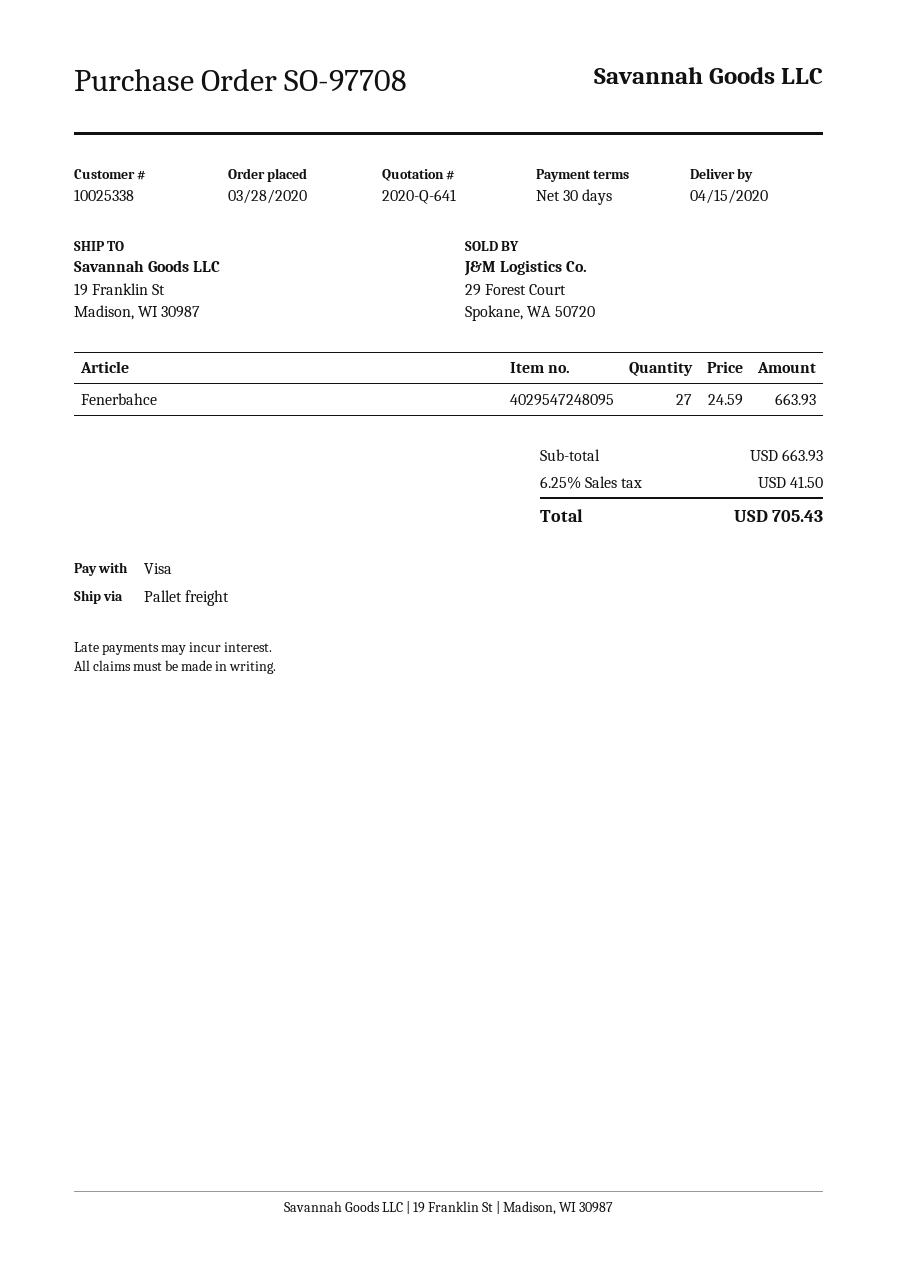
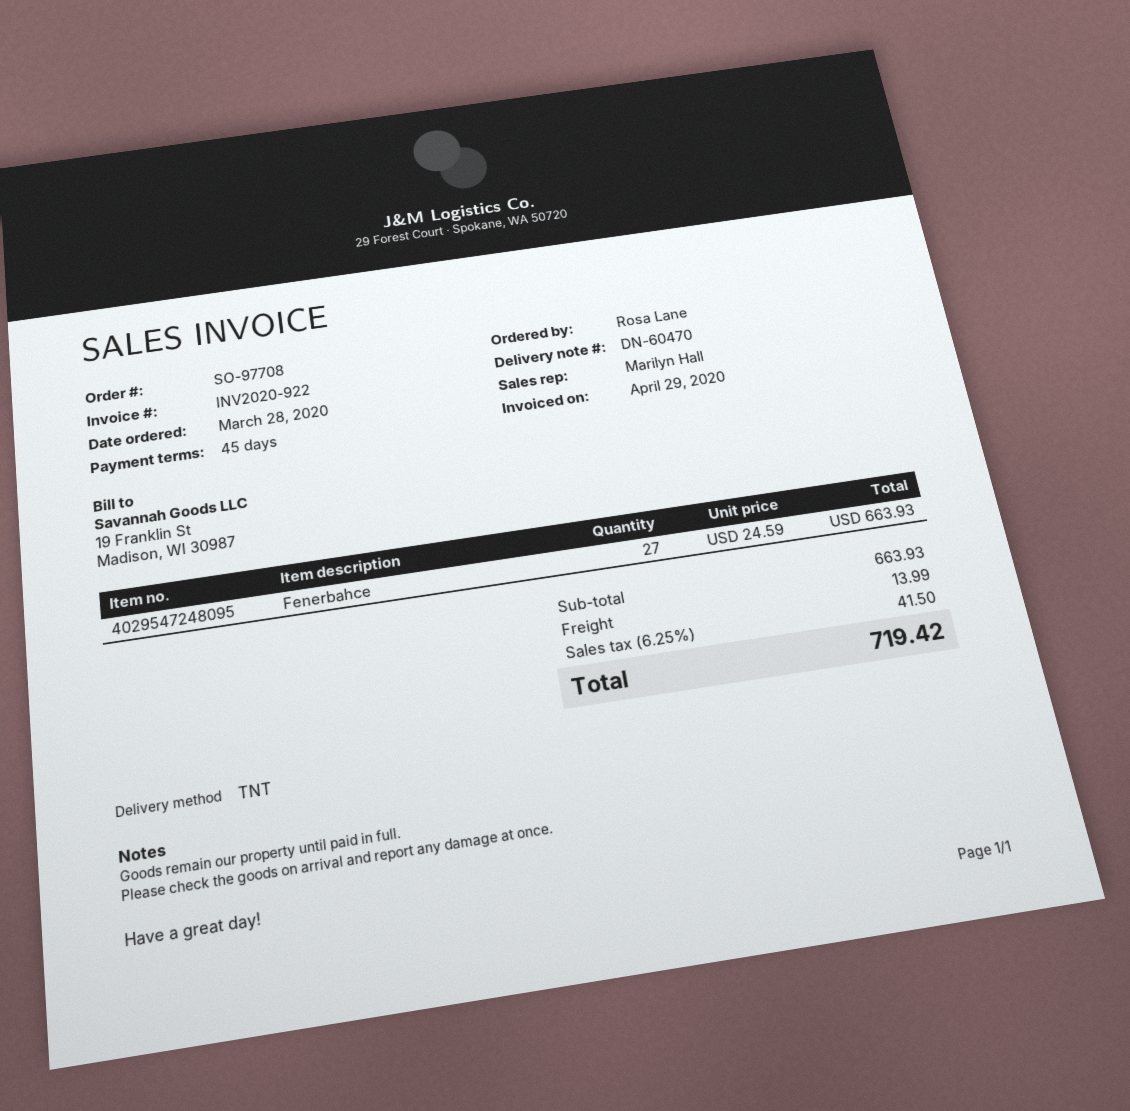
payment terms: 30 days -> 45 days
shipping method: pallet freight -> TNT
shipping: none -> 13.99
total: 705.43 -> 719.42

